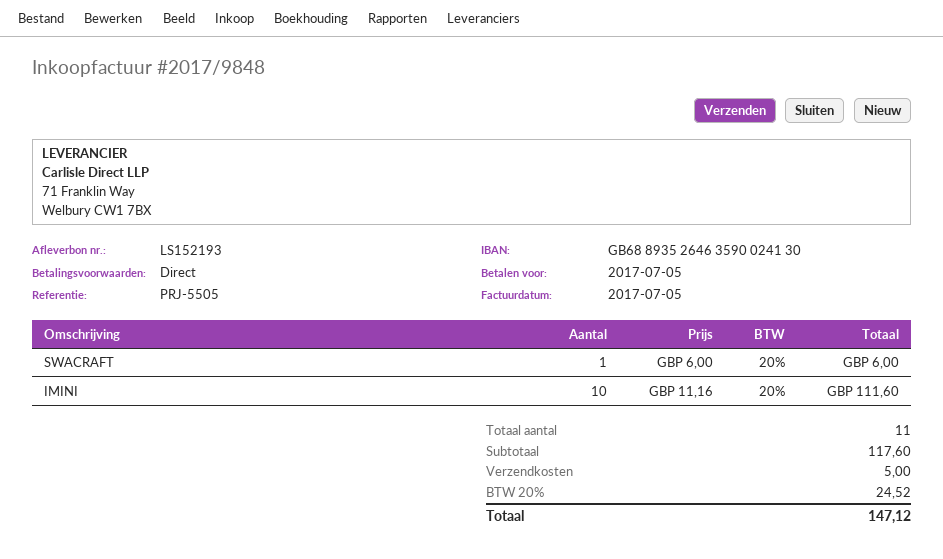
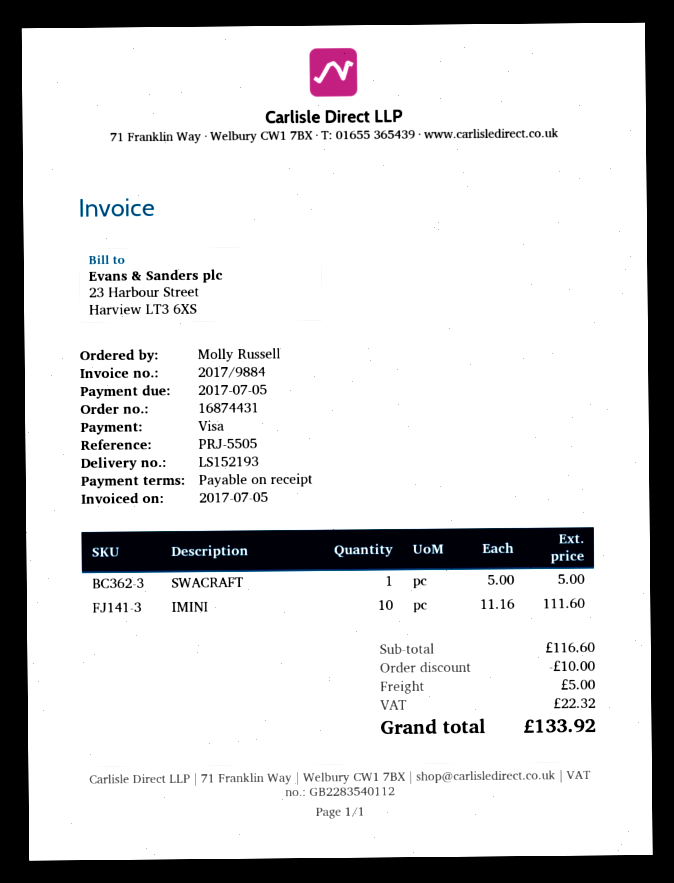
invoice number: 2017/9848 -> 2017/9884
SWACRAFT: 1 x 6.00 = 6.00 -> 1 x 5.00 = 5.00
subtotal: 117.60 -> 116.60
discount: none -> 10.00
tax: 24.52 -> 22.32
total: 147.12 -> 133.92

